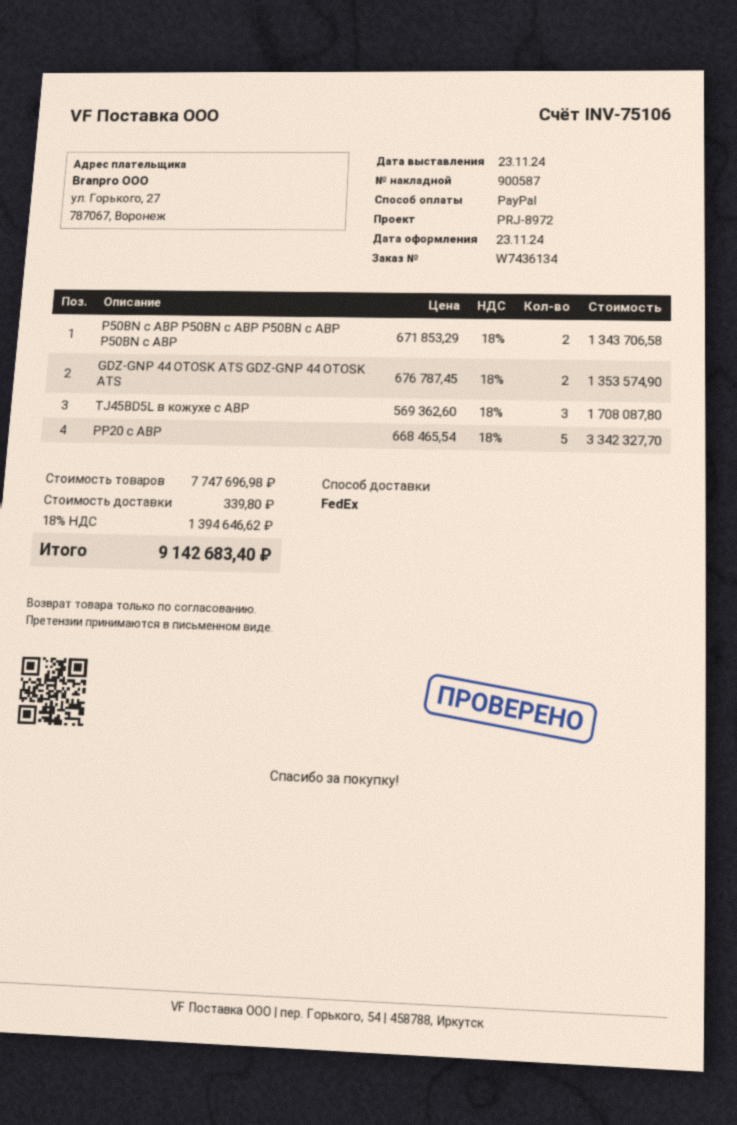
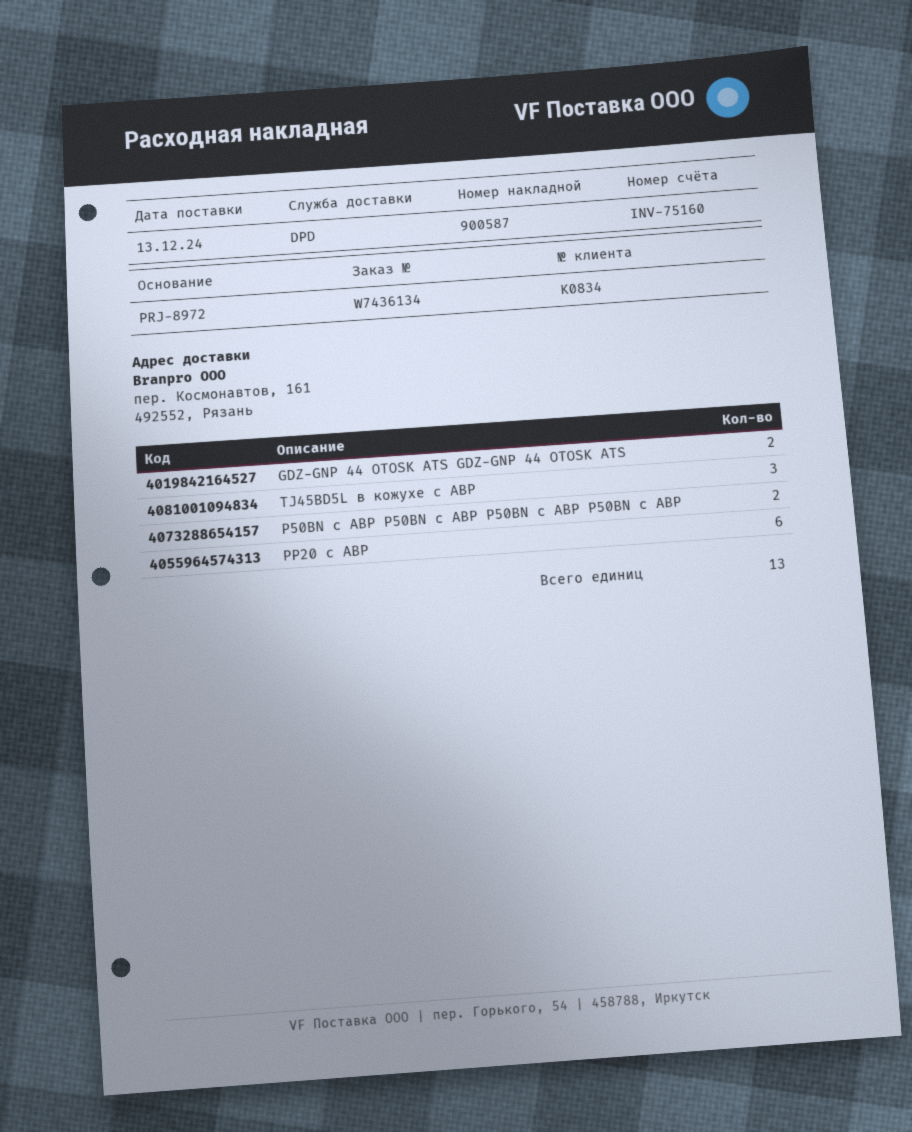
invoice number: INV-75106 -> INV-75160
shipping method: FedEx -> DPD
PP20 с АВР: 5 -> 6

